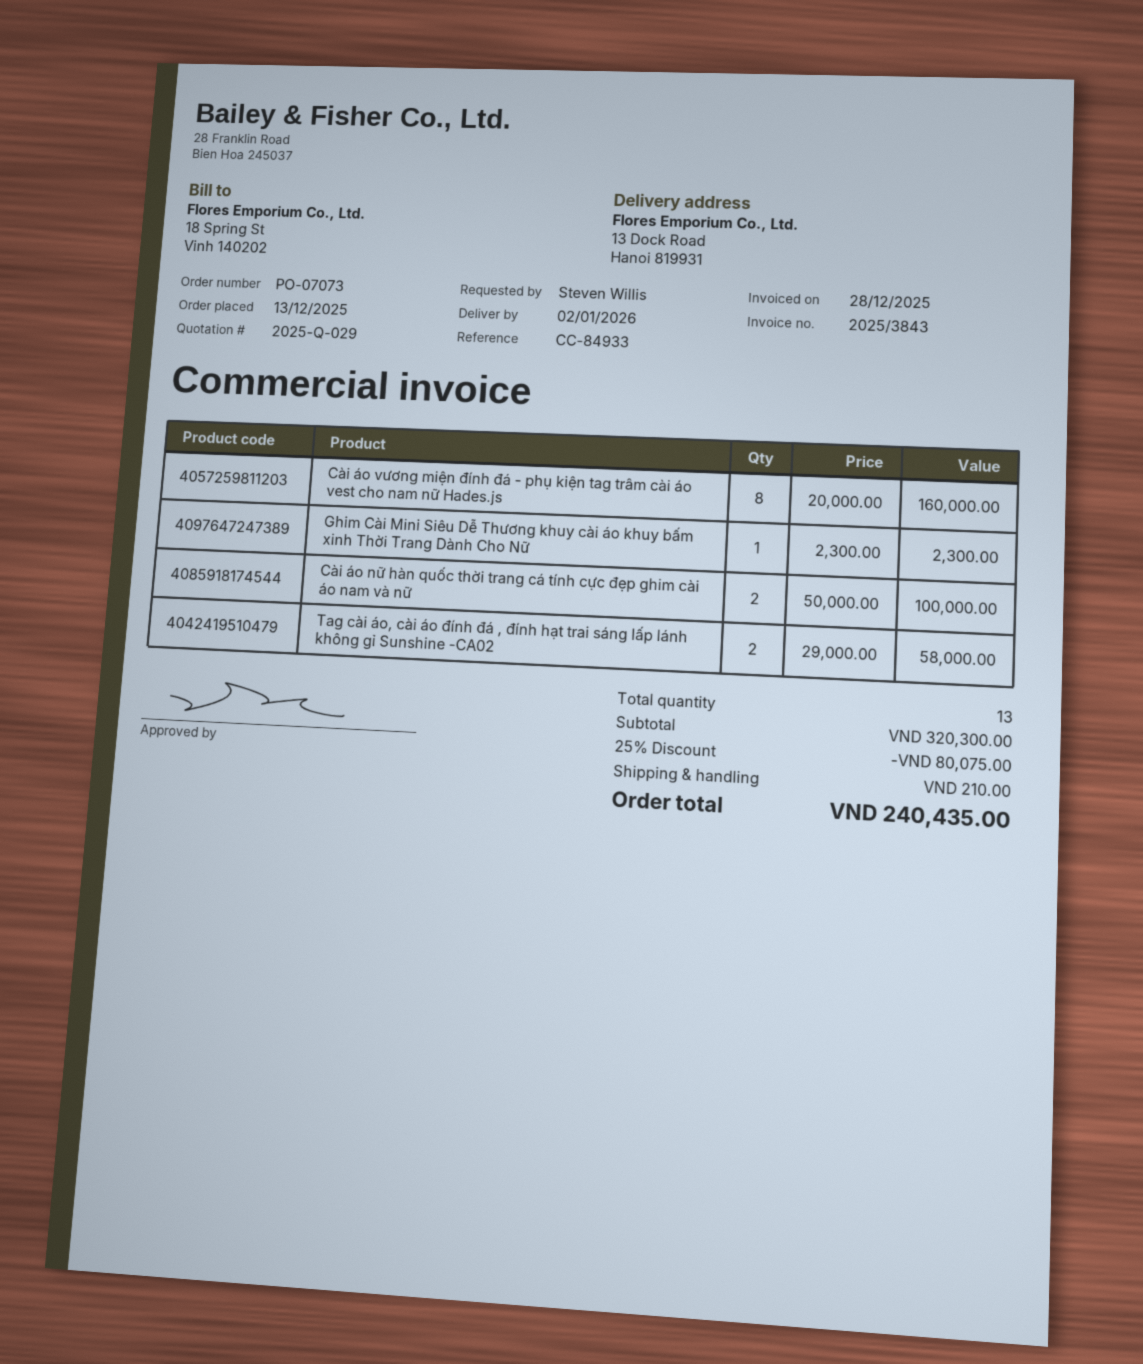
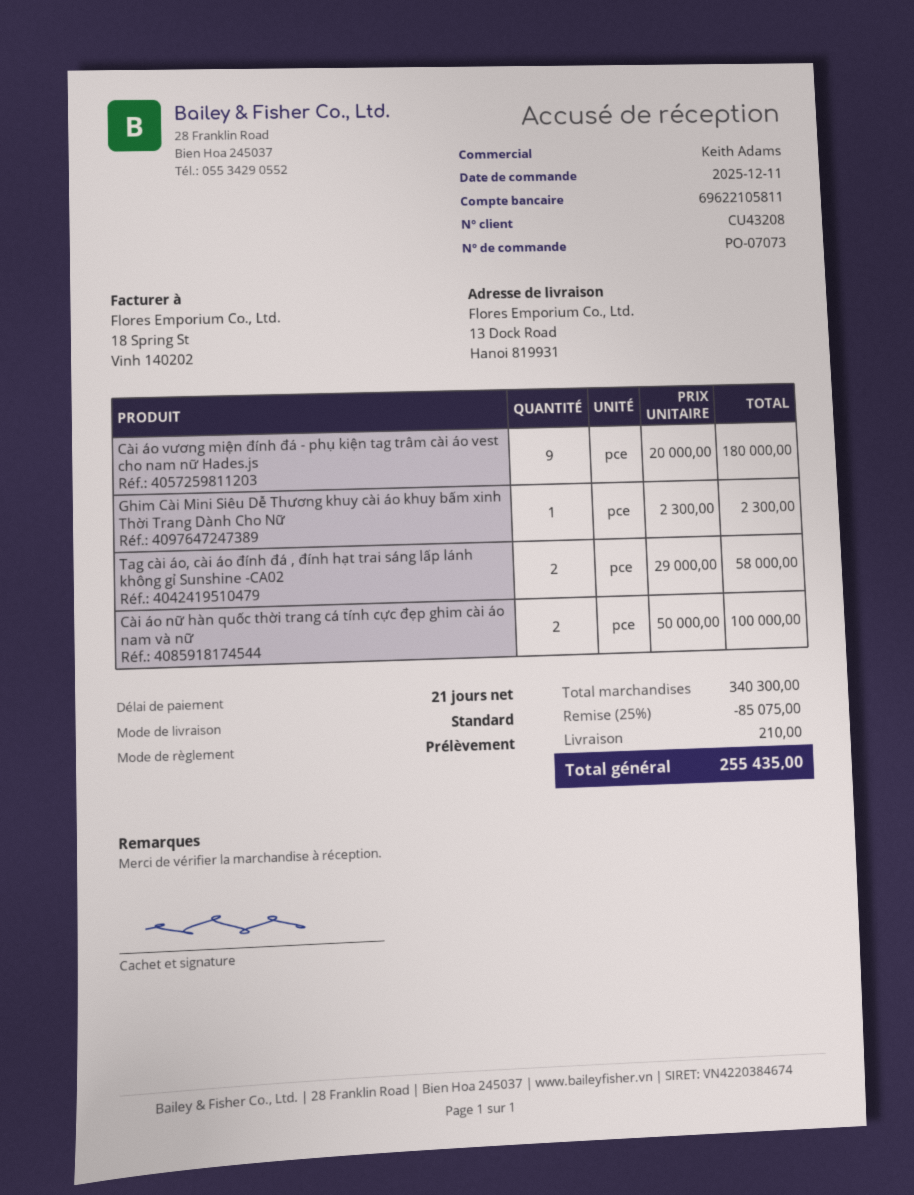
order date: 2025-12-13 -> 2025-12-11
Cài áo vương miện đính đá - phụ kiện tag trâm cài áo vest cho nam nữ Hades.js: 8 x 20000.00 = 160000.00 -> 9 x 20000.00 = 180000.00
subtotal: 320300.00 -> 340300.00
discount: 25% = 80075.00 -> 25% = 85075.00
total: 240435.00 -> 255435.00

